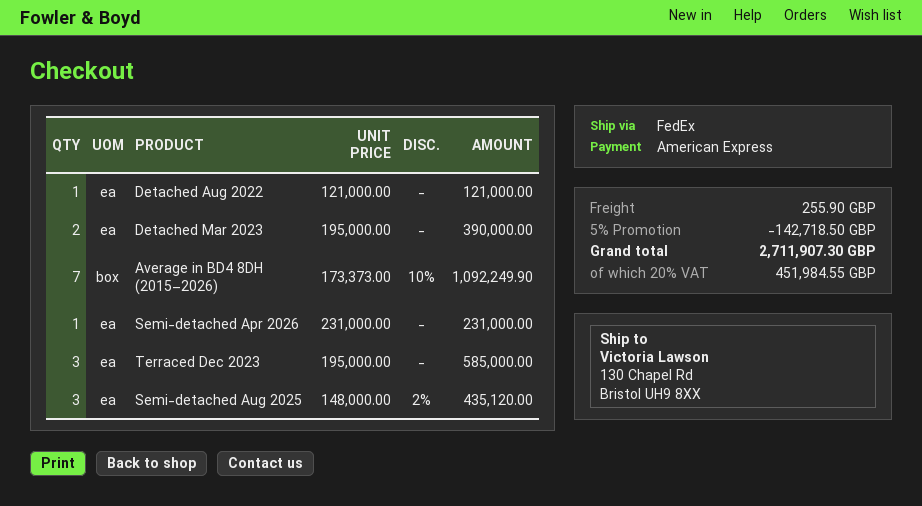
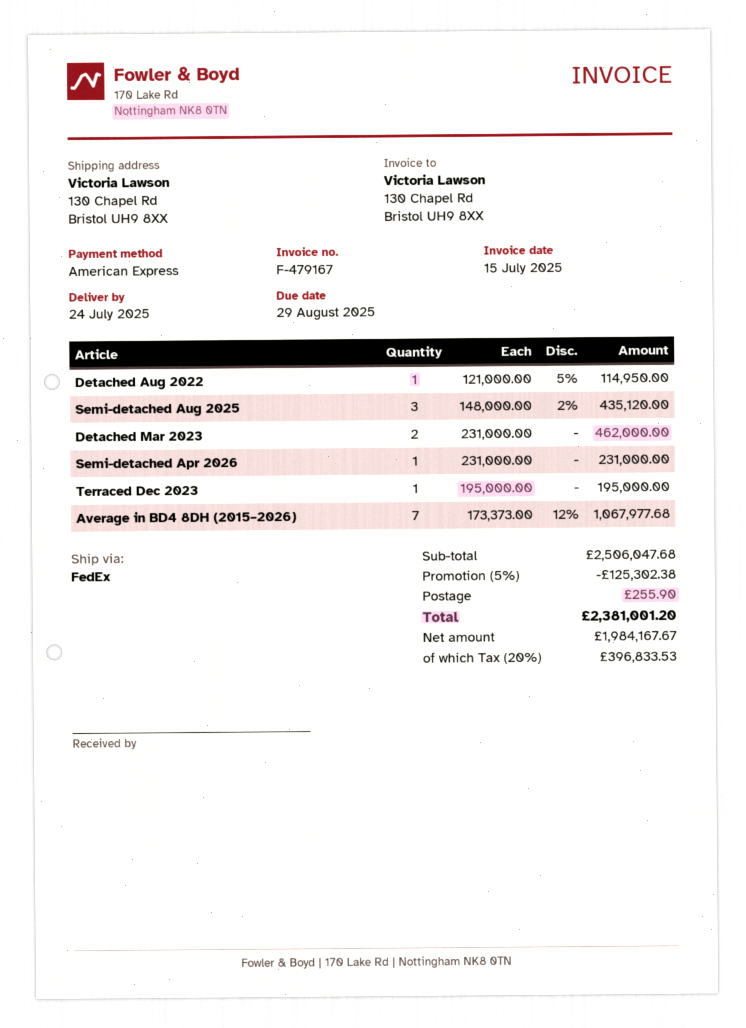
Detached Aug 2022: 1 x 121000.00 = 121000.00 -> 1 x 121000.00 - 5% = 114950.00
Detached Mar 2023: 2 x 195000.00 = 390000.00 -> 2 x 231000.00 = 462000.00
Average in BD4 8DH (2015–2026): 7 x 173373.00 - 10% = 1092249.90 -> 7 x 173373.00 - 12% = 1067977.68
Terraced Dec 2023: 3 x 195000.00 = 585000.00 -> 1 x 195000.00 = 195000.00
discount: 5% = 142718.50 -> 5% = 125302.38
tax: 20% = 451984.55 -> 20% = 396833.53
total: 2711907.30 -> 2381001.20

